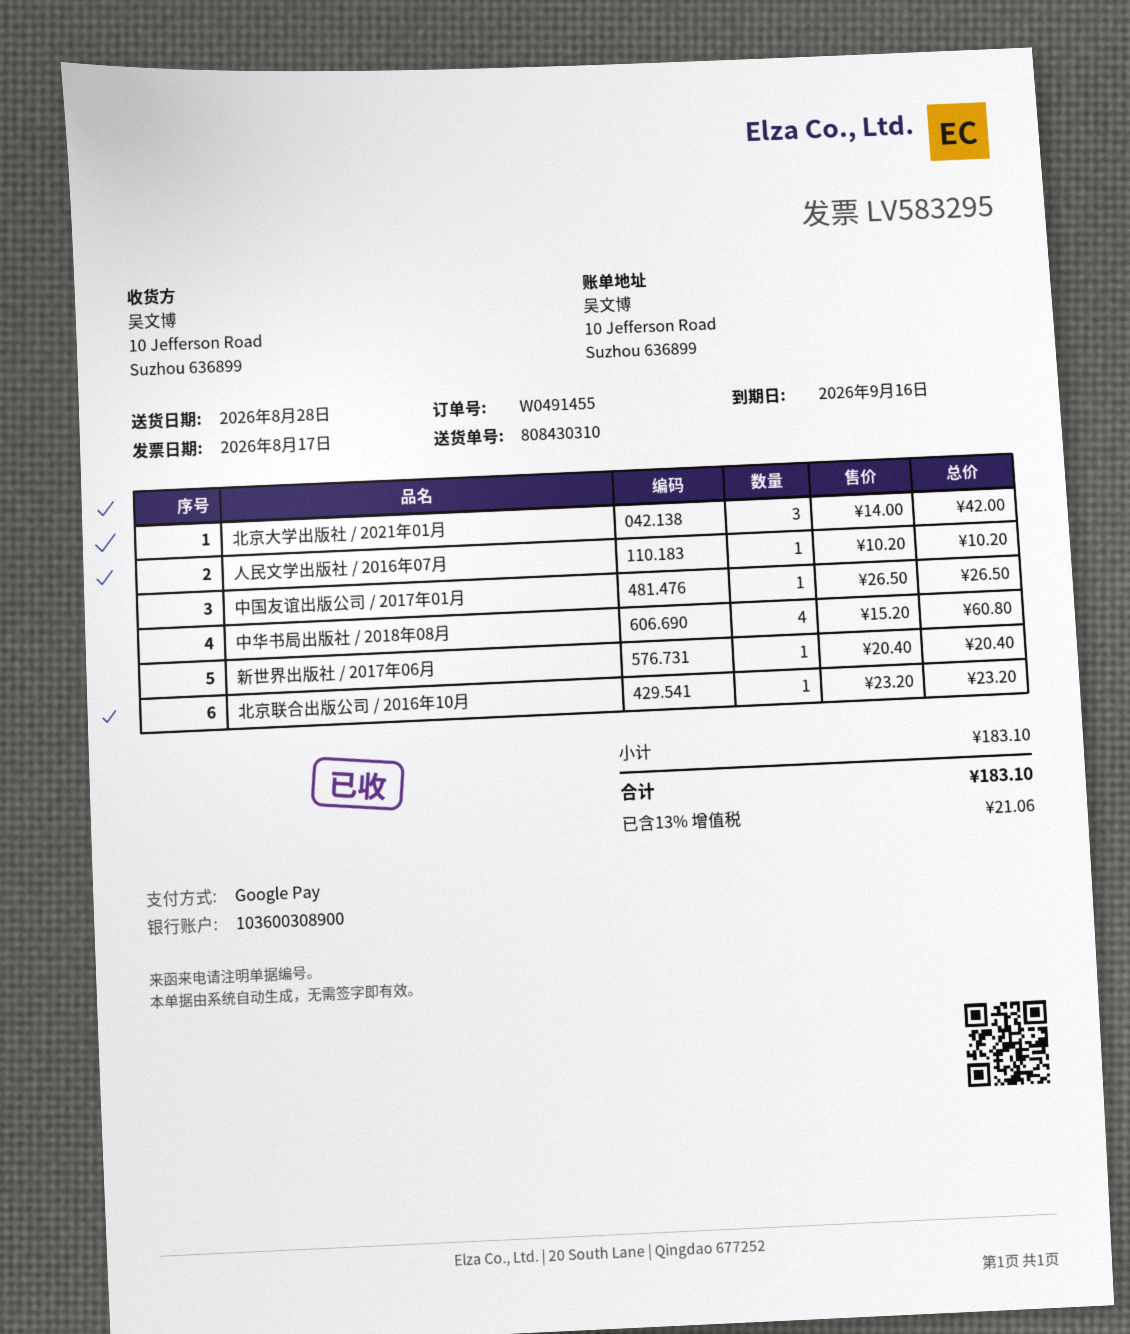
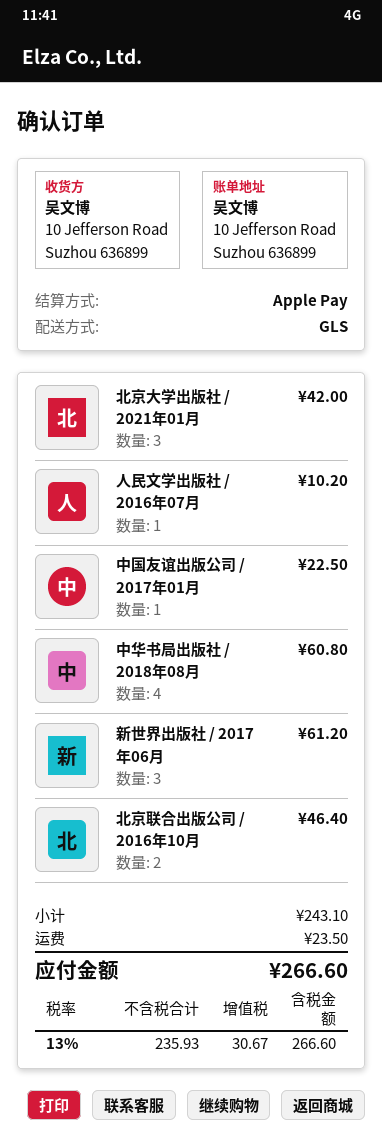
payment method: Google Pay -> Apple Pay
中国友谊出版公司 / 2017年01月: 1 for 26.50 -> 1 for 22.50
新世界出版社 / 2017年06月: 1 for 20.40 -> 3 for 61.20
北京联合出版公司 / 2016年10月: 1 for 23.20 -> 2 for 46.40
subtotal: 183.10 -> 243.10
shipping: none -> 23.50
tax: 13% = 21.06 -> 13% = 30.67
total: 183.10 -> 266.60

